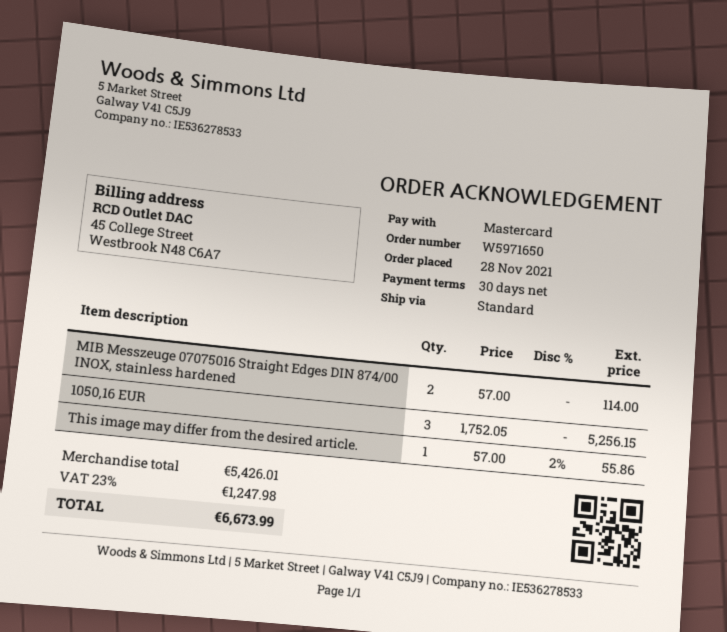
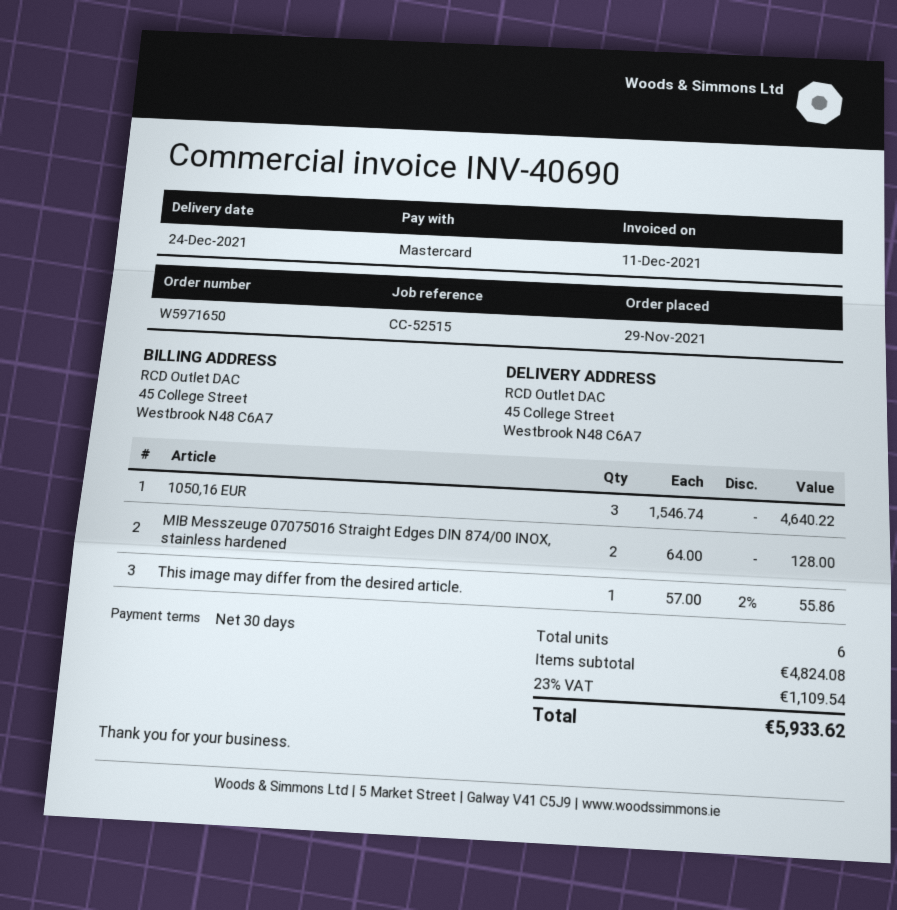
order date: 2021-11-28 -> 2021-11-29
MIB Messzeuge 07075016 Straight Edges DIN 874/00 INOX, stainless hardened: 2 x 57.00 = 114.00 -> 2 x 64.00 = 128.00
1050,16 EUR: 3 x 1752.05 = 5256.15 -> 3 x 1546.74 = 4640.22
subtotal: 5426.01 -> 4824.08
tax: 23% = 1247.98 -> 23% = 1109.54
total: 6673.99 -> 5933.62

